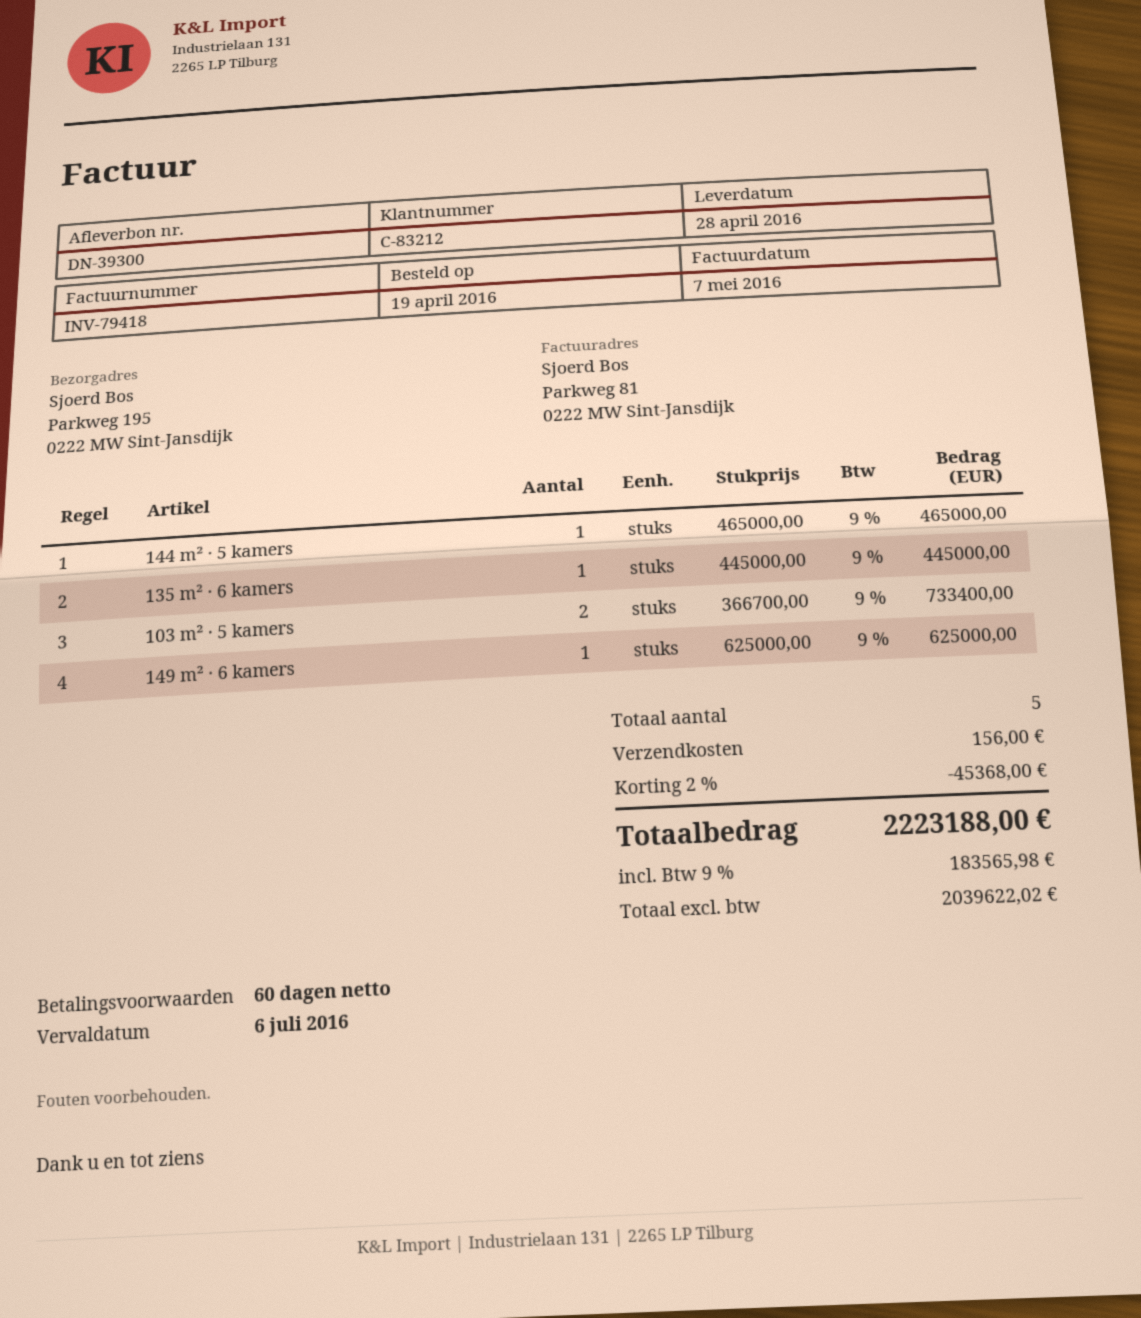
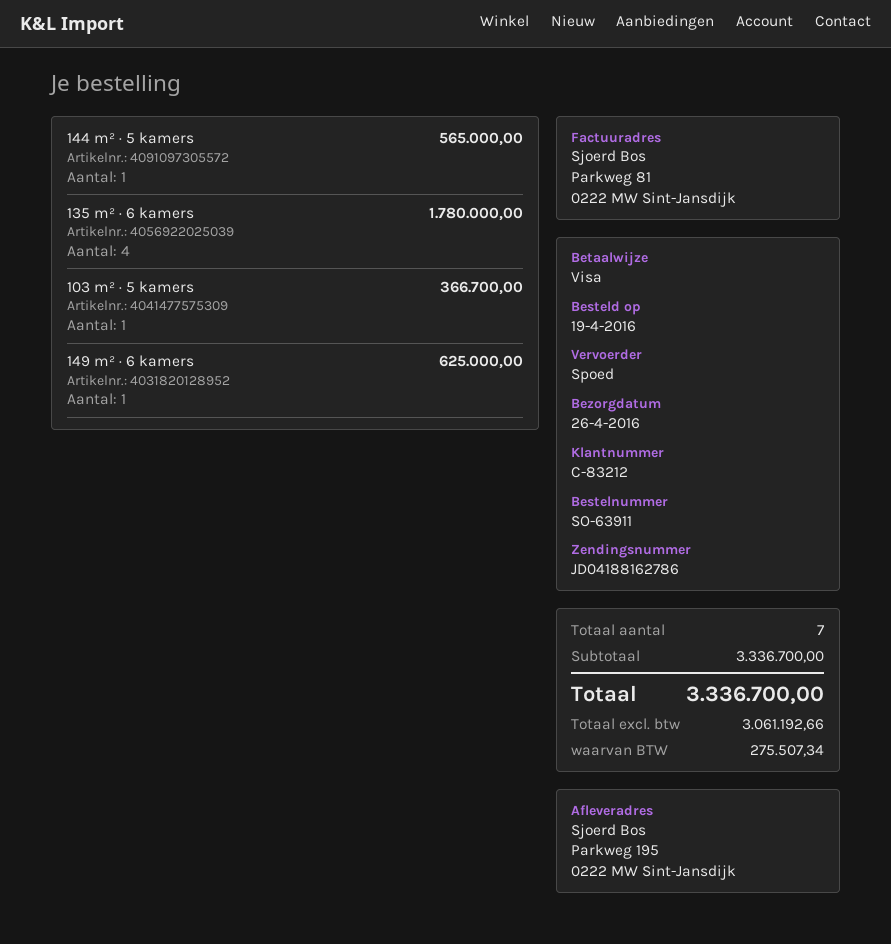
delivery date: 2016-04-28 -> 2016-04-26
144 m² · 5 kamers: 1 for 465000.00 -> 1 for 565000.00
135 m² · 6 kamers: 1 for 445000.00 -> 4 for 1780000.00
103 m² · 5 kamers: 2 for 733400.00 -> 1 for 366700.00
total quantity: 5 -> 7
discount: 2% = 45368.00 -> none
shipping: 156.00 -> none
net: 2039622.02 -> 3061192.66
tax: 183565.98 -> 275507.34
total: 2223188.00 -> 3336700.00

